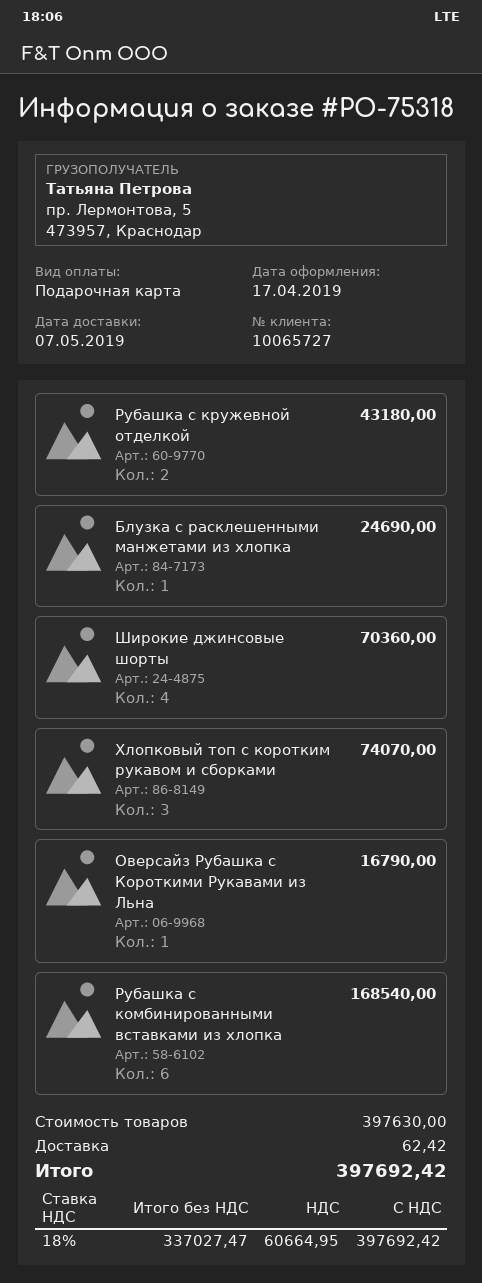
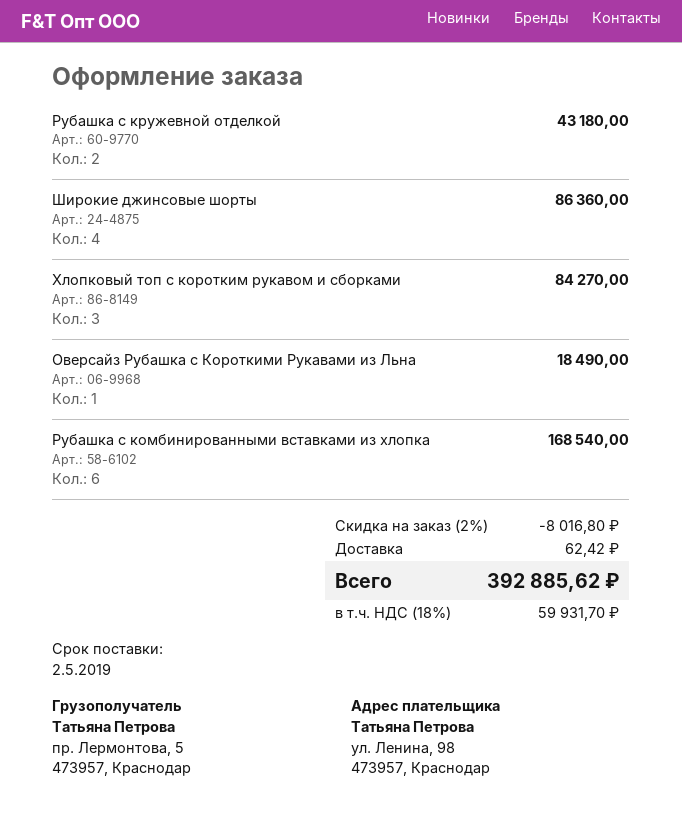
delivery date: 2019-05-07 -> 2019-05-02
Блузка с расклешенными манжетами из хлопка: 1 for 24690.00 -> none
Широкие джинсовые шорты: 4 for 70360.00 -> 4 for 86360.00
Хлопковый топ с коротким рукавом и сборками: 3 for 74070.00 -> 3 for 84270.00
Оверсайз Рубашка с Короткими Рукавами из Льна: 1 for 16790.00 -> 1 for 18490.00
discount: none -> 2% = 8016.80
tax: 18% = 60664.95 -> 18% = 59931.70
total: 397692.42 -> 392885.62

